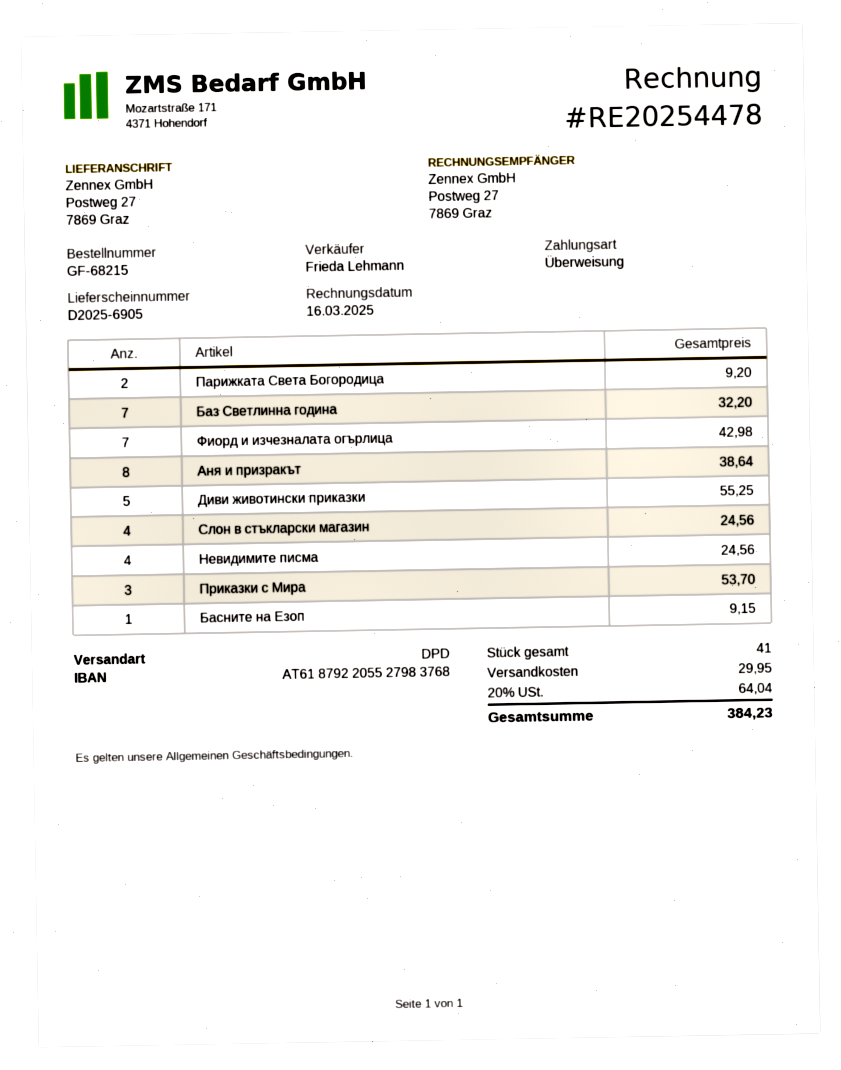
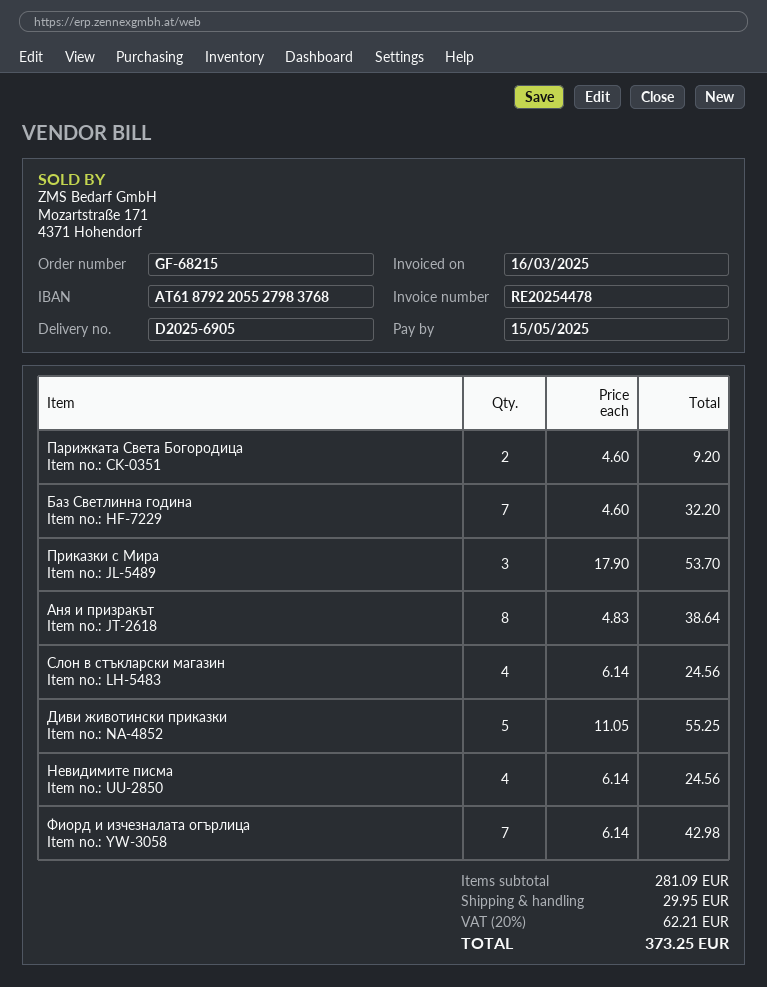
Басните на Езоп: 1 for 9.15 -> none
tax: 20% = 64.04 -> 20% = 62.21
total: 384.23 -> 373.25

